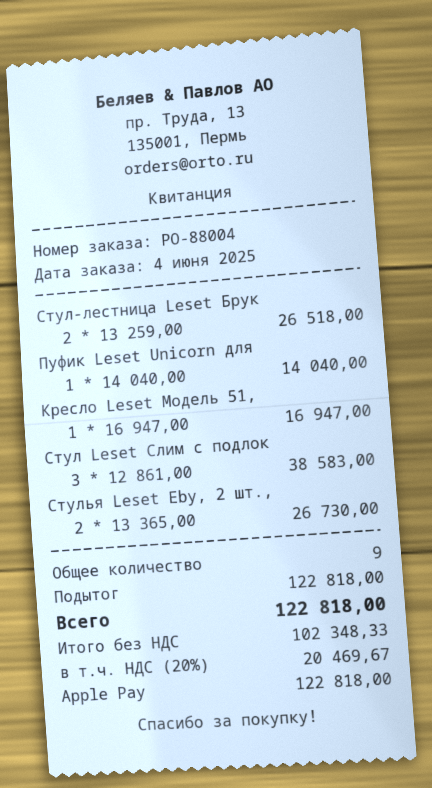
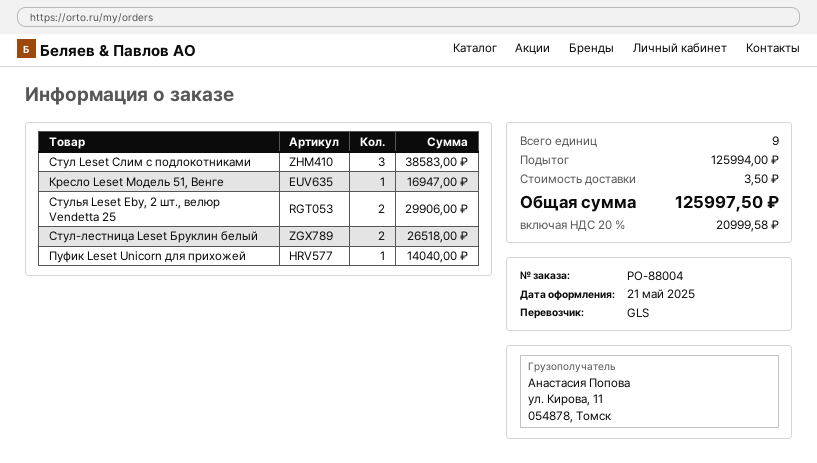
order date: 2025-06-04 -> 2025-05-21
Стулья Leset Eby, 2 шт.,: 2 for 26730.00 -> 2 for 29906.00
subtotal: 122818.00 -> 125994.00
shipping: none -> 3.50
tax: 20% = 20469.67 -> 20% = 20999.58
total: 122818.00 -> 125997.50

